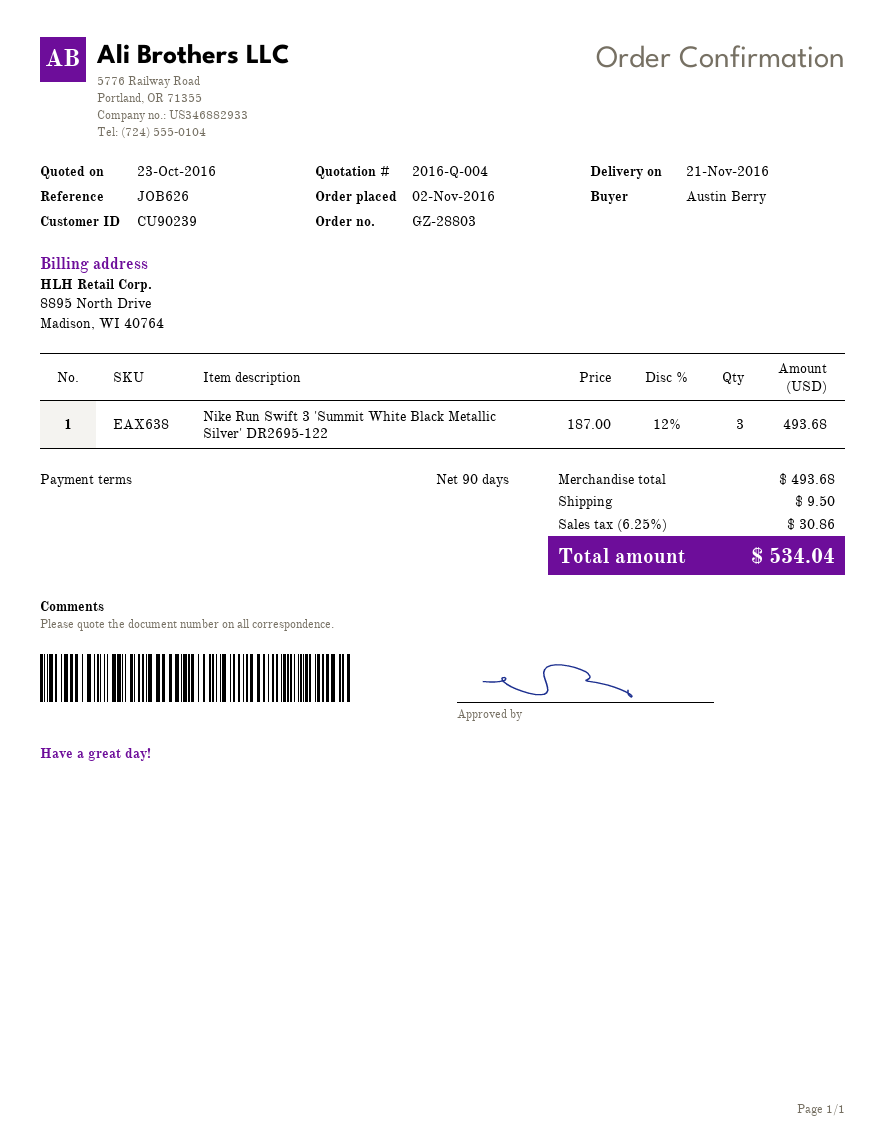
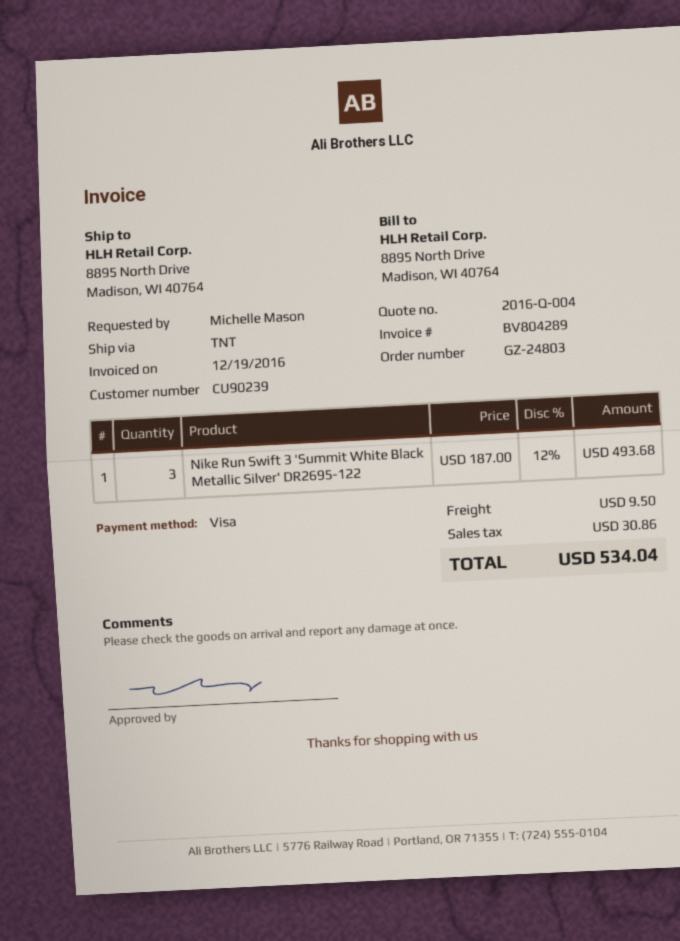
order number: GZ-28803 -> GZ-24803
ordered by: Austin Berry -> Michelle Mason

